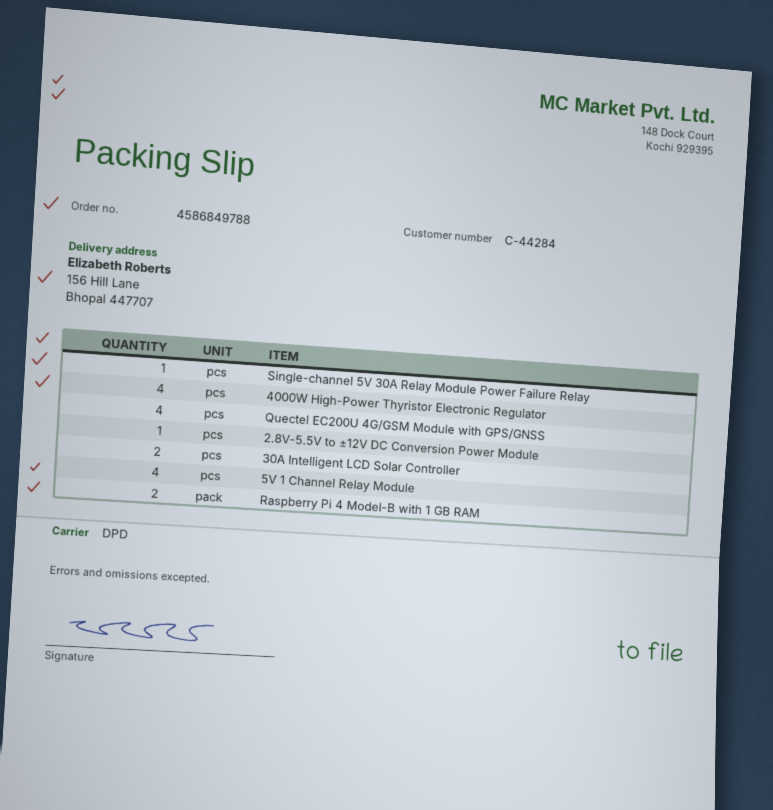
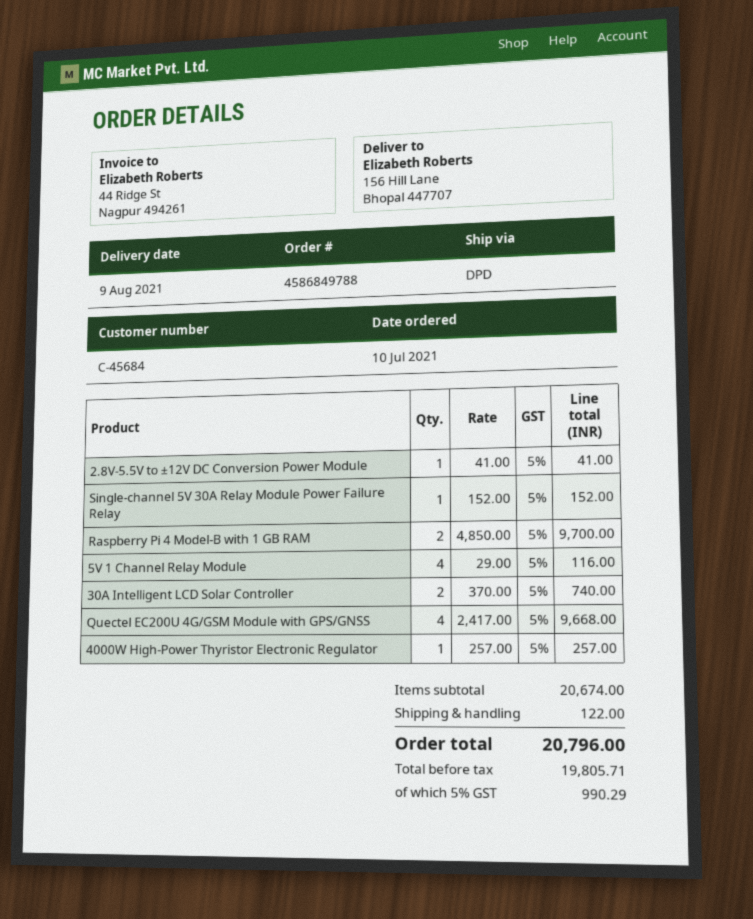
customer number: C-44284 -> C-45684
4000W High-Power Thyristor Electronic Regulator: 4 -> 1

